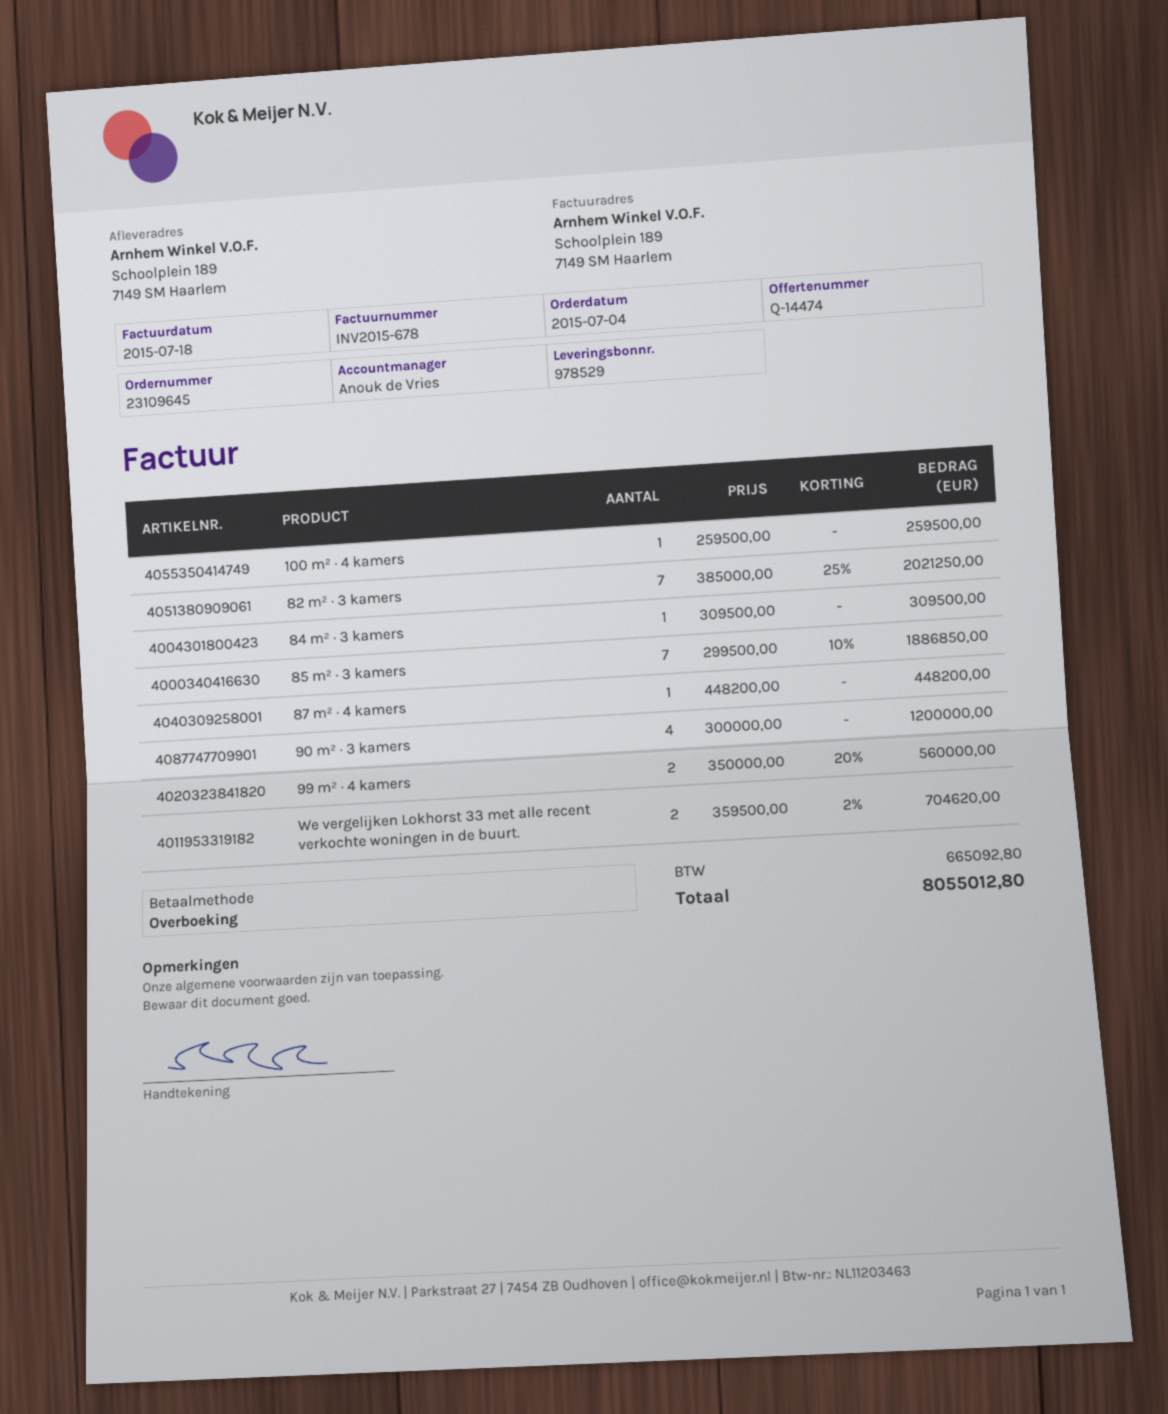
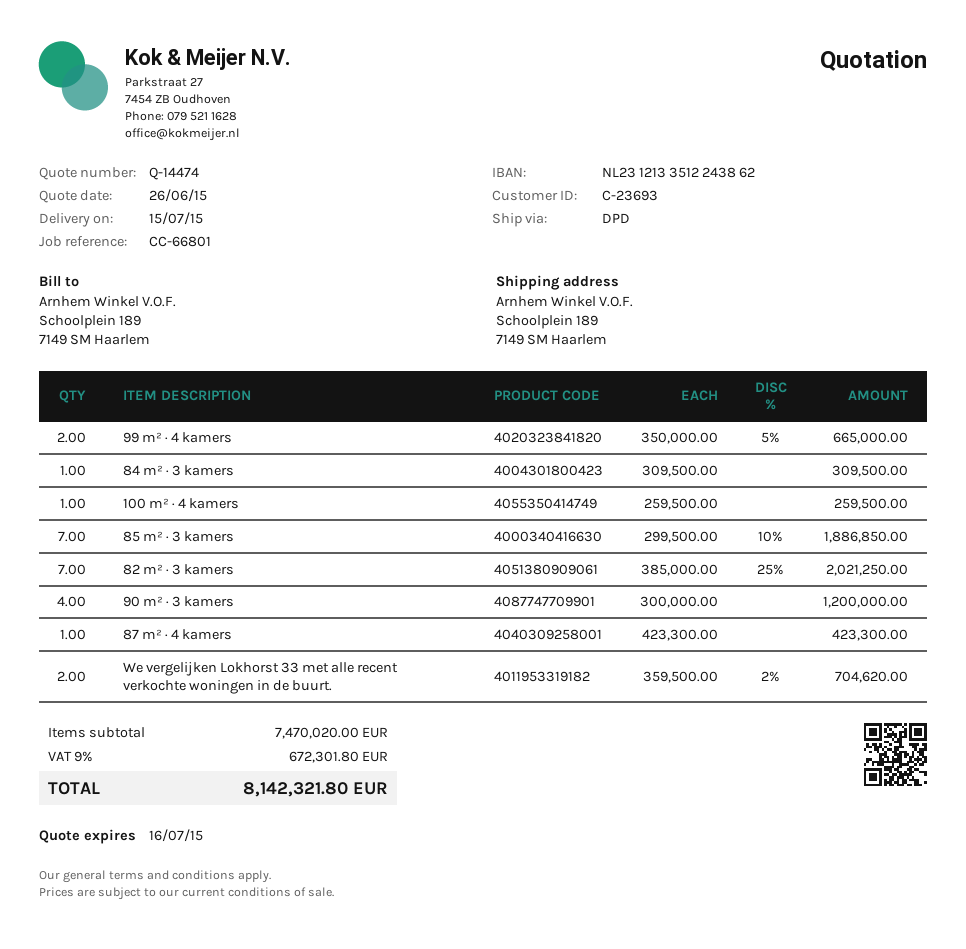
87 m² · 4 kamers: 1 x 448200.00 = 448200.00 -> 1 x 423300.00 = 423300.00
99 m² · 4 kamers: 2 x 350000.00 - 20% = 560000.00 -> 2 x 350000.00 - 5% = 665000.00
tax: 665092.80 -> 672301.80
total: 8055012.80 -> 8142321.80

